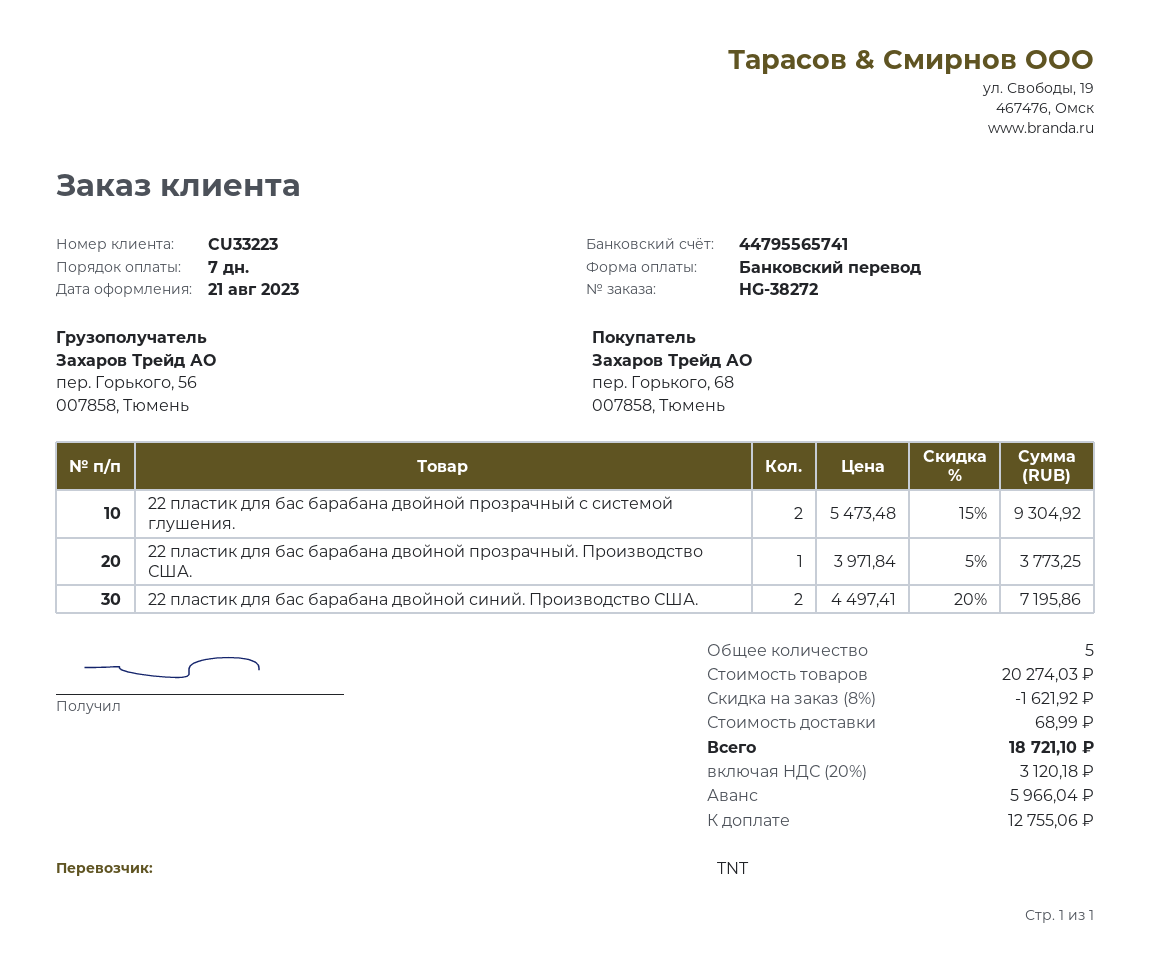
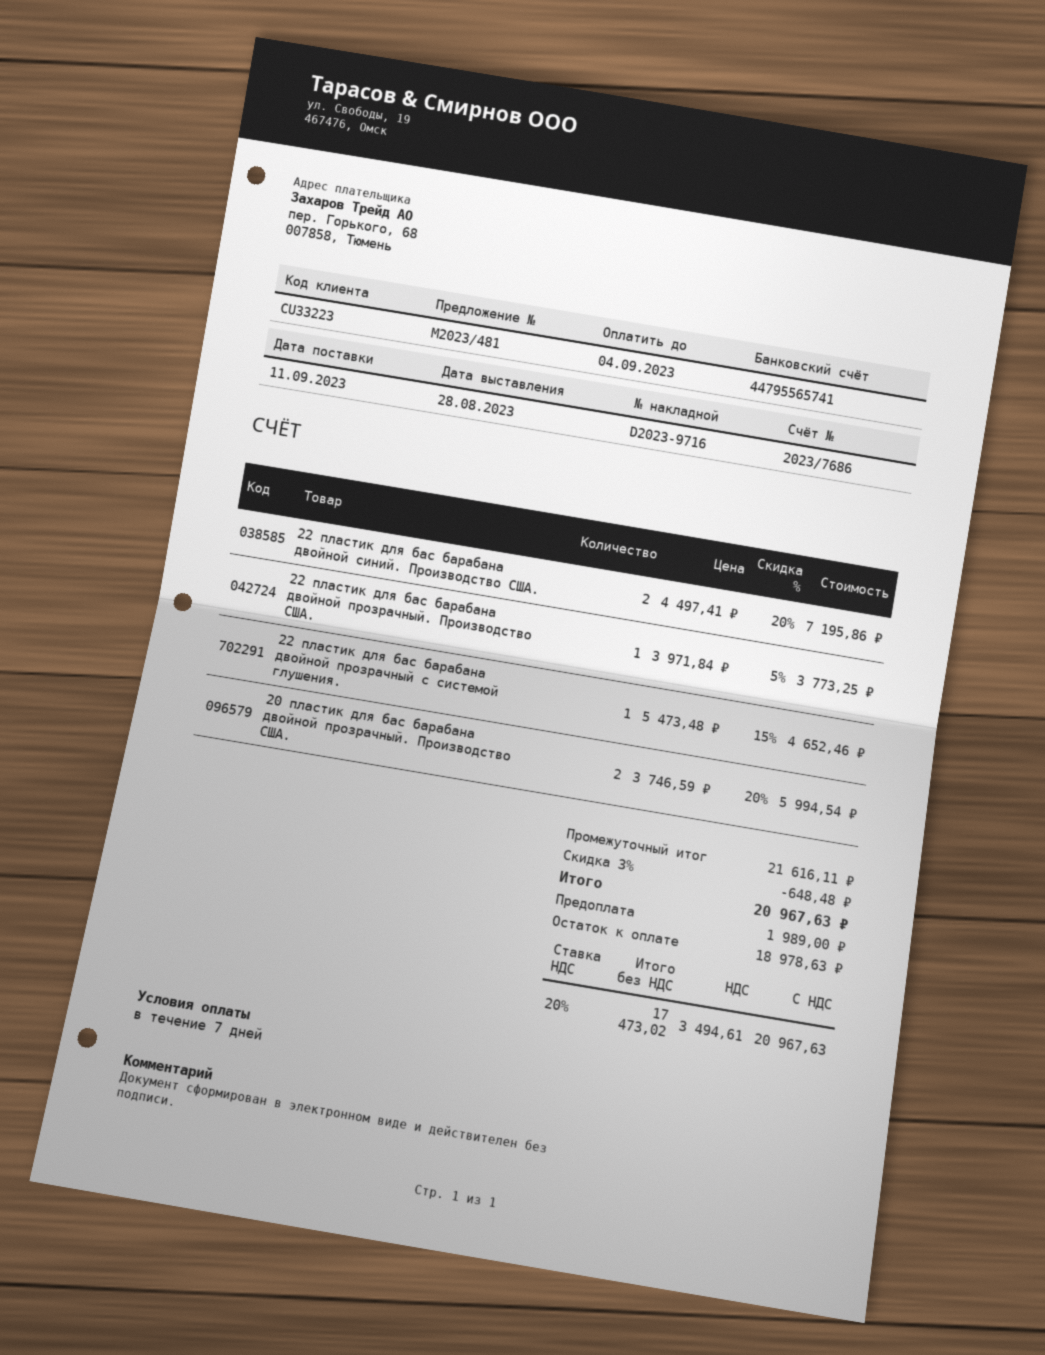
22 пластик для бас барабана двойной прозрачный с системой глушения.: 2 x 5473.48 - 15% = 9304.92 -> 1 x 5473.48 - 15% = 4652.46
20 пластик для бас барабана двойной прозрачный. Производство США.: none -> 2 x 3746.59 - 20% = 5994.54
subtotal: 20274.03 -> 21616.11
discount: 8% = 1621.92 -> 3% = 648.48
shipping: 68.99 -> none
tax: 20% = 3120.18 -> 20% = 3494.61
total: 18721.10 -> 20967.63
deposit: 5966.04 -> 1989.00
balance: 12755.06 -> 18978.63

